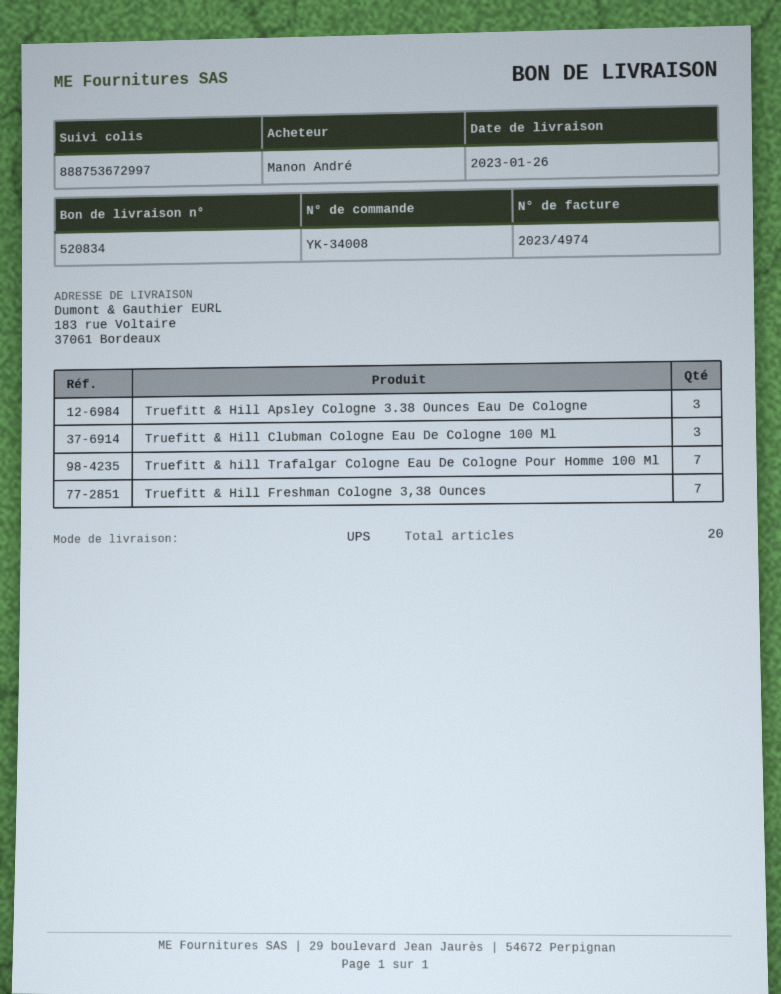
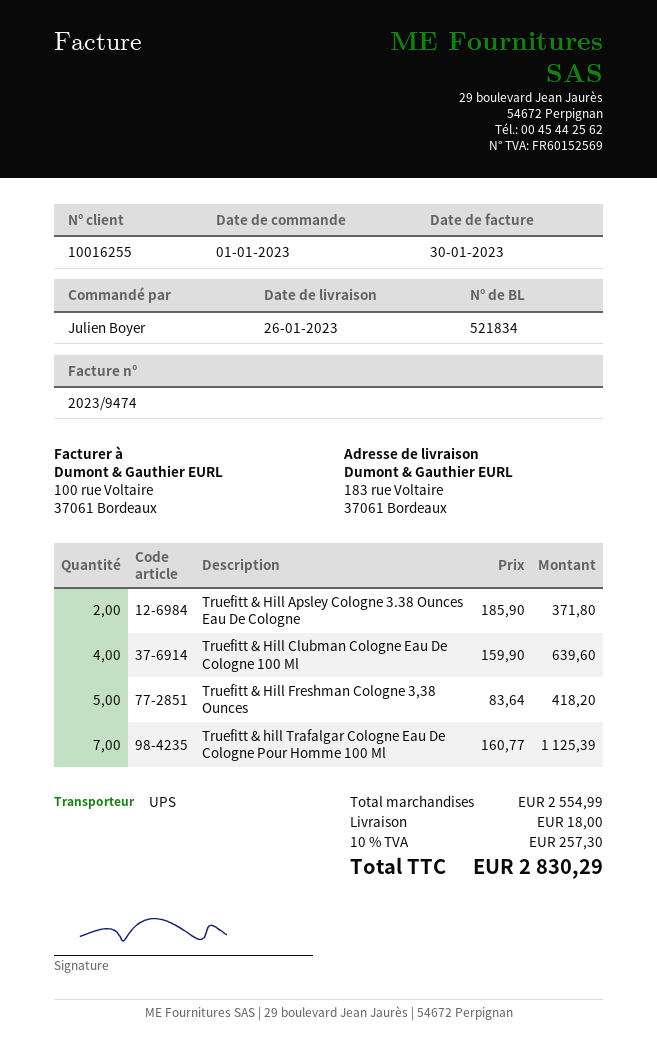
delivery note number: 520834 -> 521834
invoice number: 2023/4974 -> 2023/9474
ordered by: Manon André -> Julien Boyer
Truefitt & Hill Apsley Cologne 3.38 Ounces Eau De Cologne: 3 -> 2
Truefitt & Hill Clubman Cologne Eau De Cologne 100 Ml: 3 -> 4
Truefitt & Hill Freshman Cologne 3,38 Ounces: 7 -> 5

